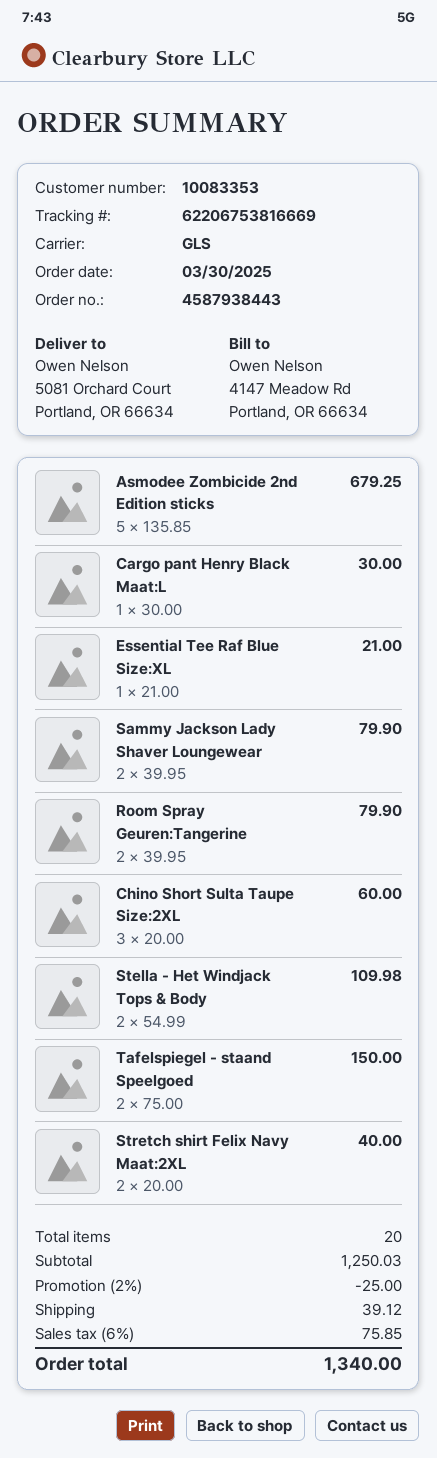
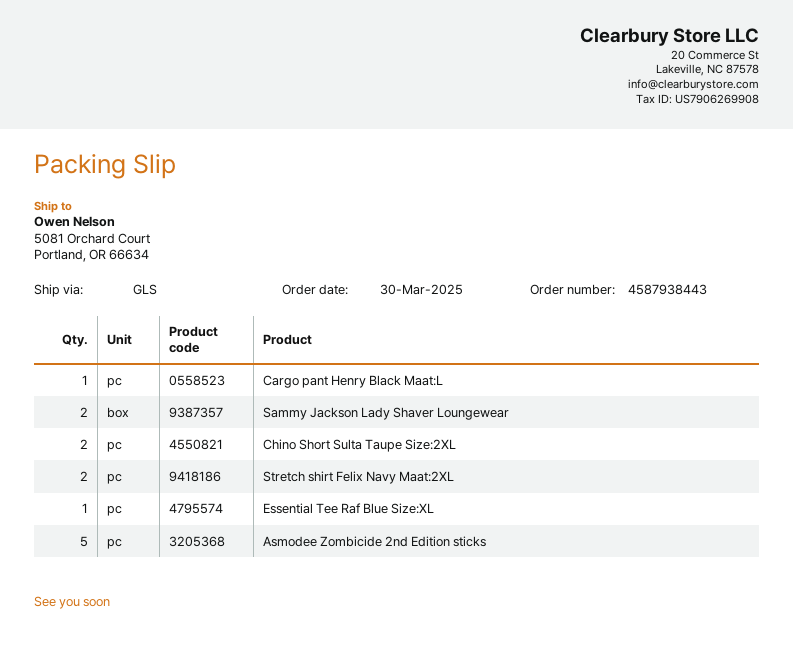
Room Spray Geuren:Tangerine: 2 -> none
Chino Short Sulta Taupe Size:2XL: 3 -> 2
Stella - Het Windjack Tops & Body: 2 -> none
Tafelspiegel - staand Speelgoed: 2 -> none

